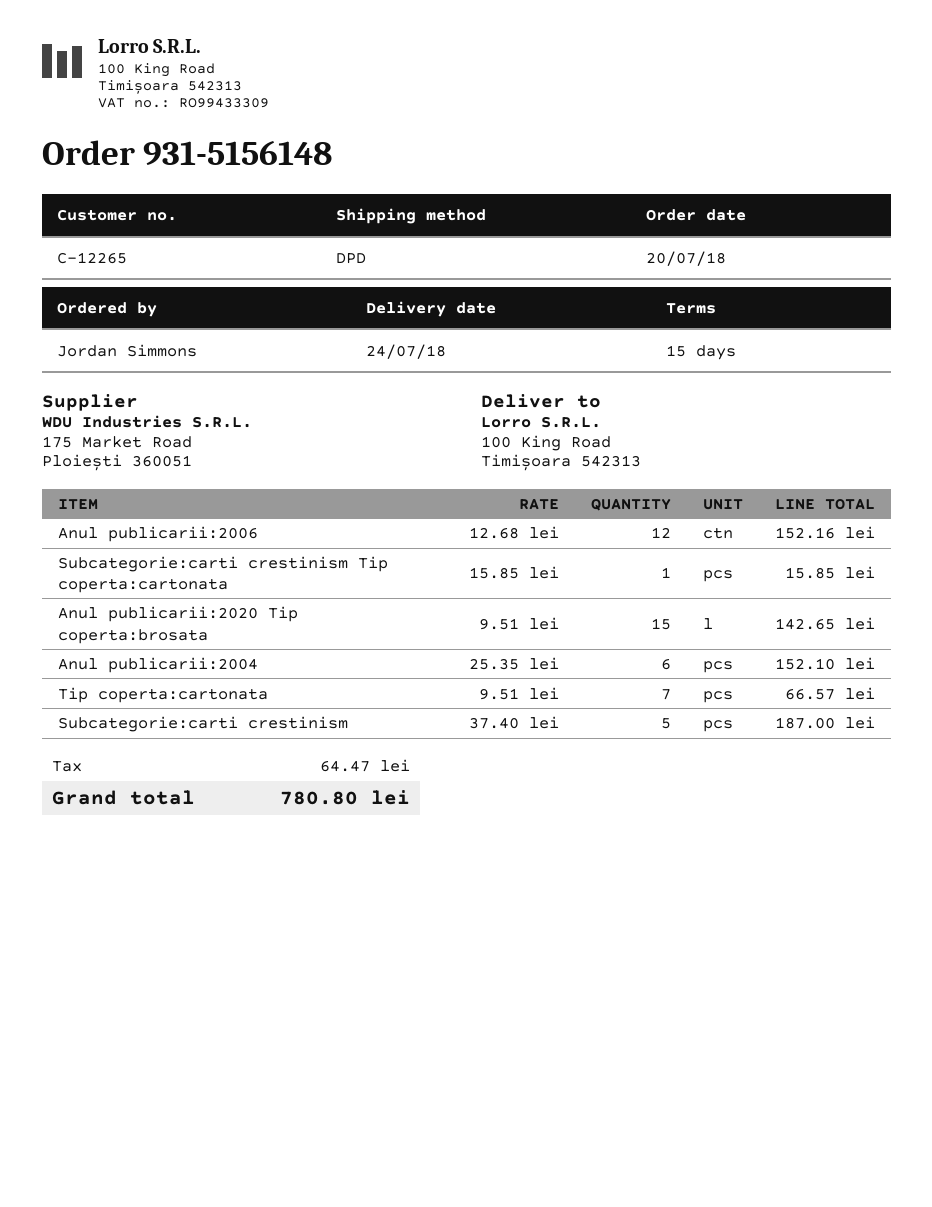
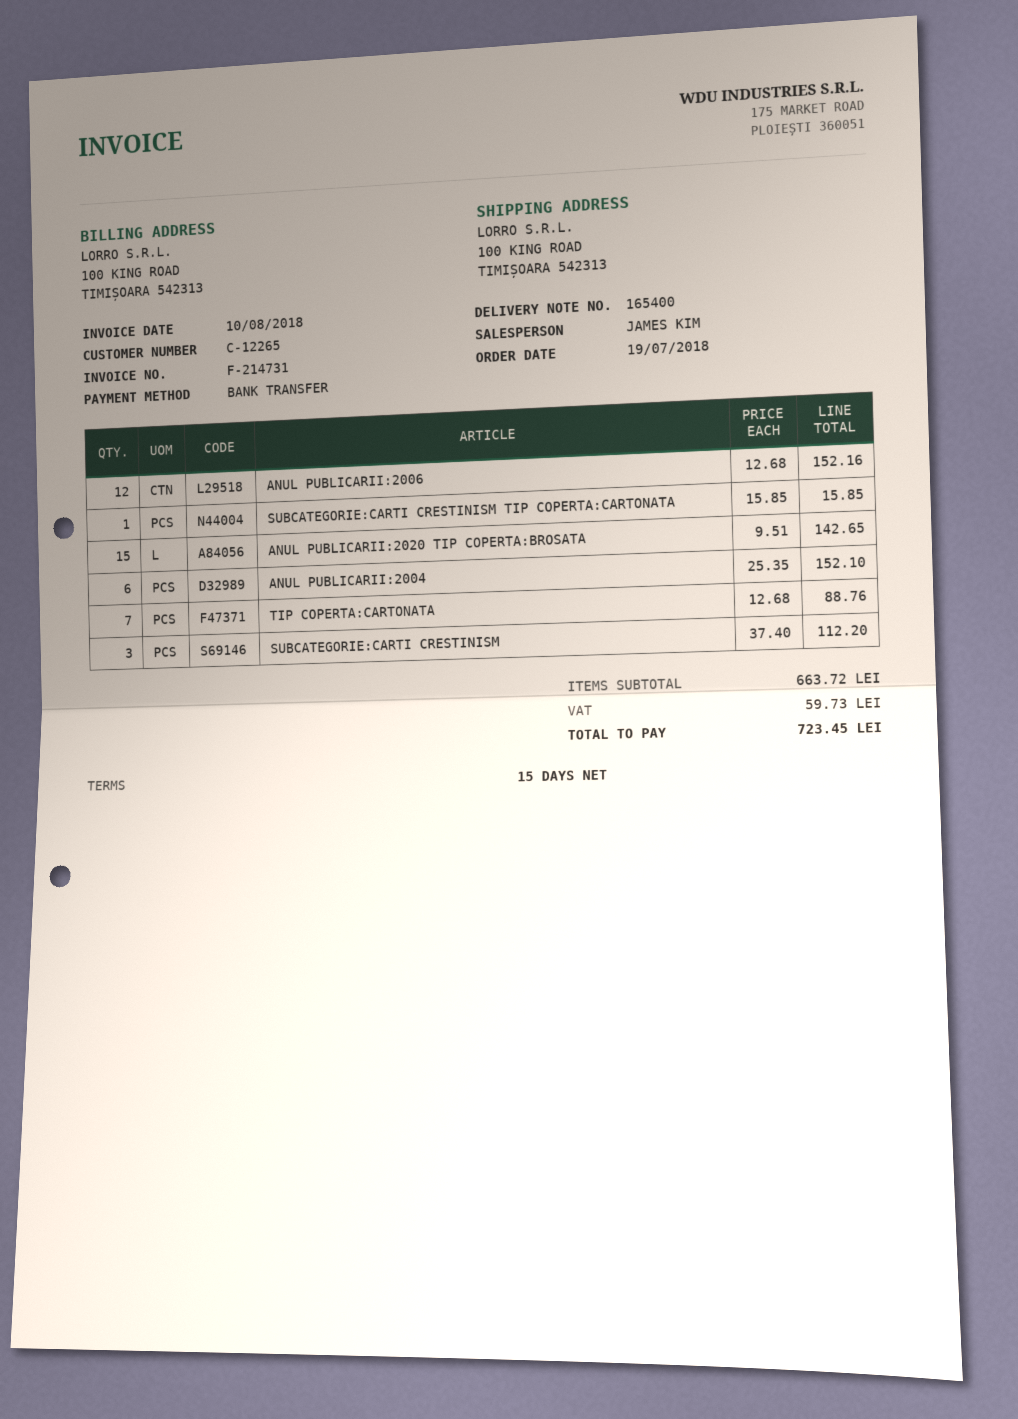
order date: 2018-07-20 -> 2018-07-19
Tip coperta:cartonata: 7 x 9.51 = 66.57 -> 7 x 12.68 = 88.76
Subcategorie:carti crestinism: 5 x 37.40 = 187.00 -> 3 x 37.40 = 112.20
tax: 64.47 -> 59.73
total: 780.80 -> 723.45

